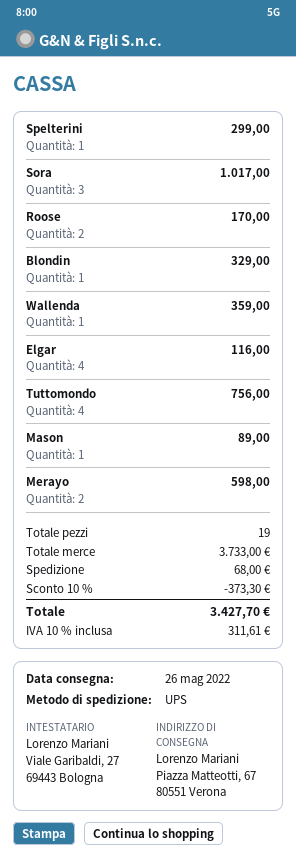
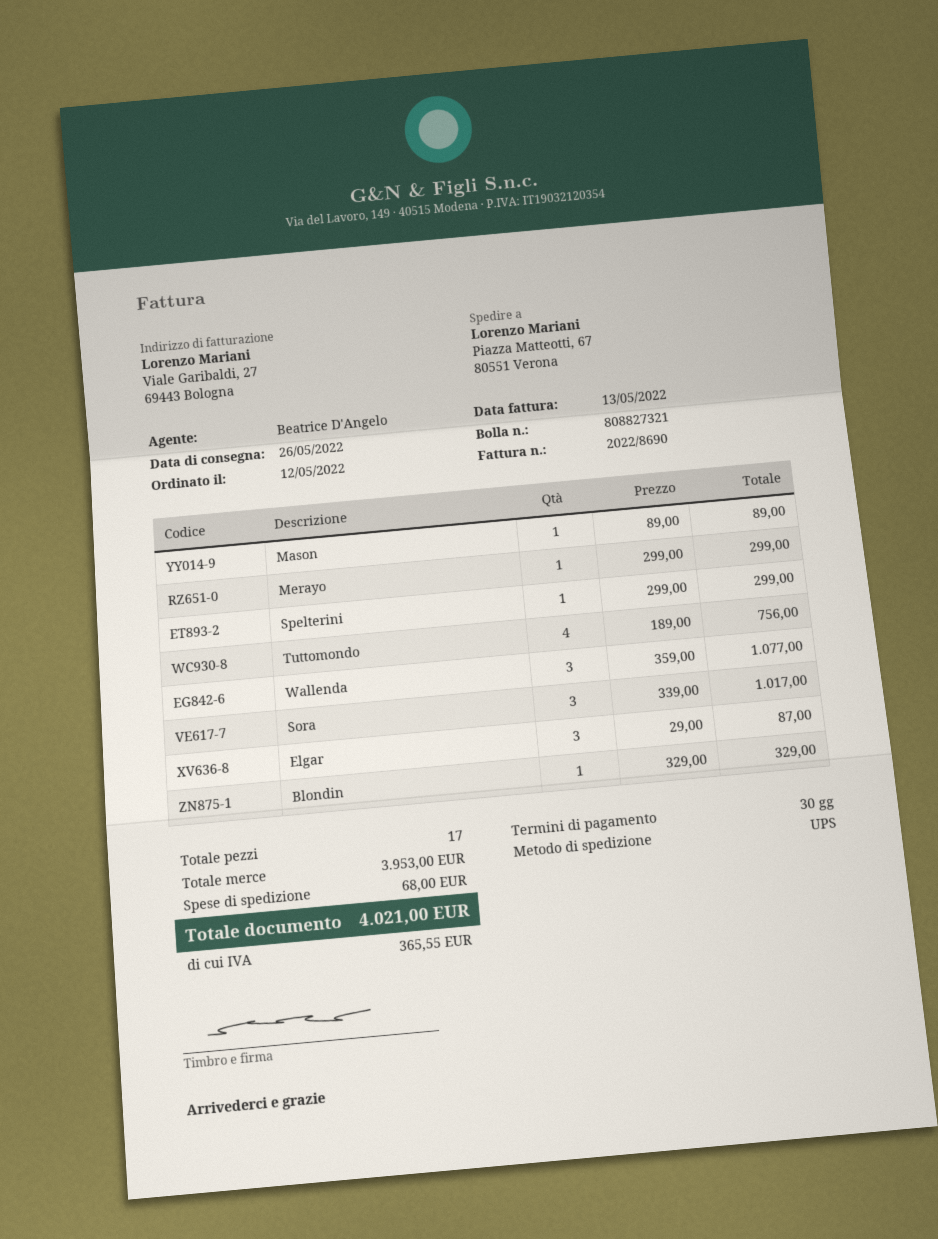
Roose: 2 for 170.00 -> none
Wallenda: 1 for 359.00 -> 3 for 1077.00
Elgar: 4 for 116.00 -> 3 for 87.00
Merayo: 2 for 598.00 -> 1 for 299.00
total quantity: 19 -> 17
subtotal: 3733.00 -> 3953.00
discount: 10% = 373.30 -> none
tax: 311.61 -> 365.55
total: 3427.70 -> 4021.00

